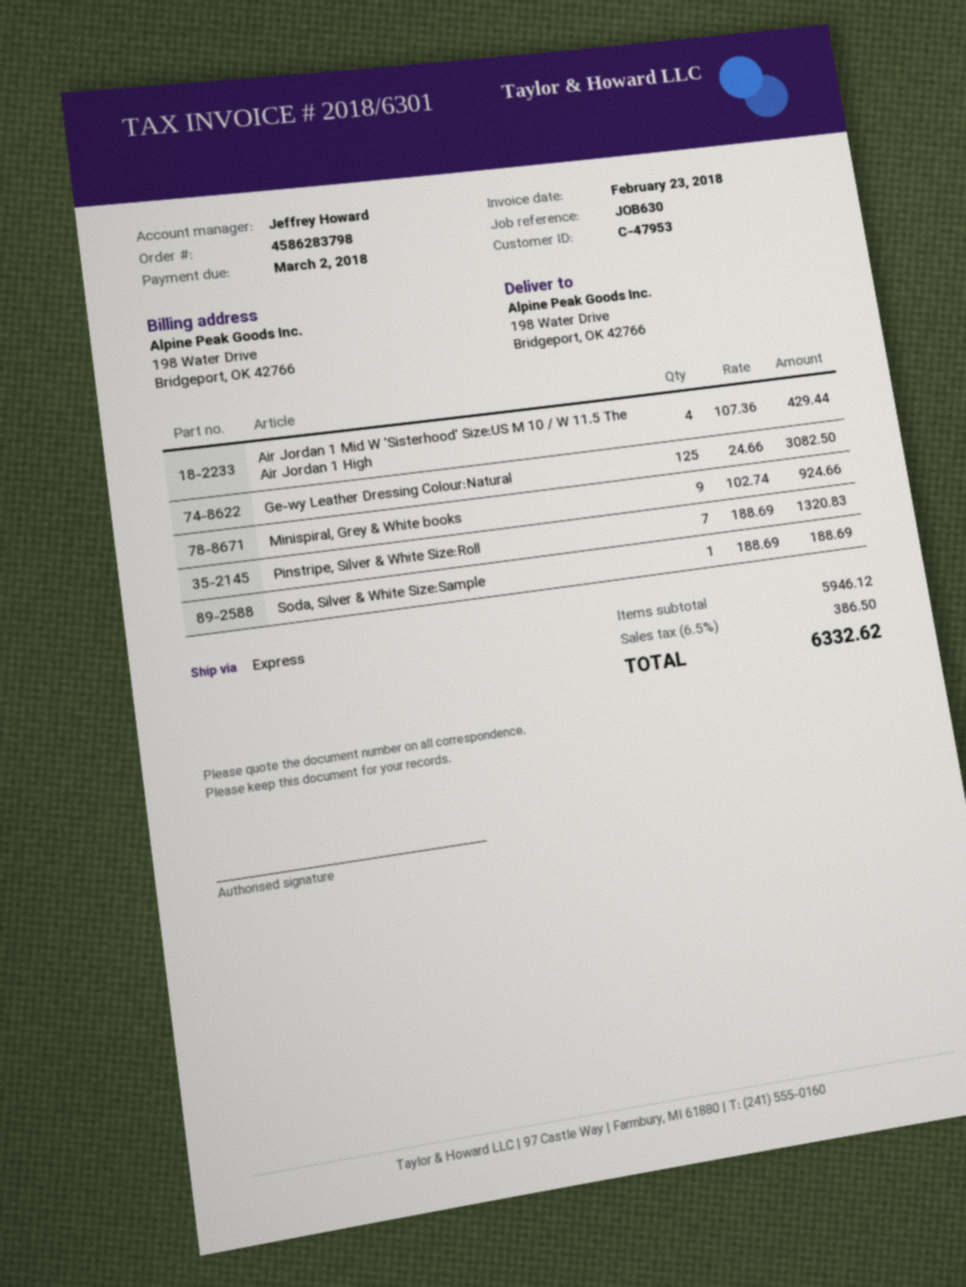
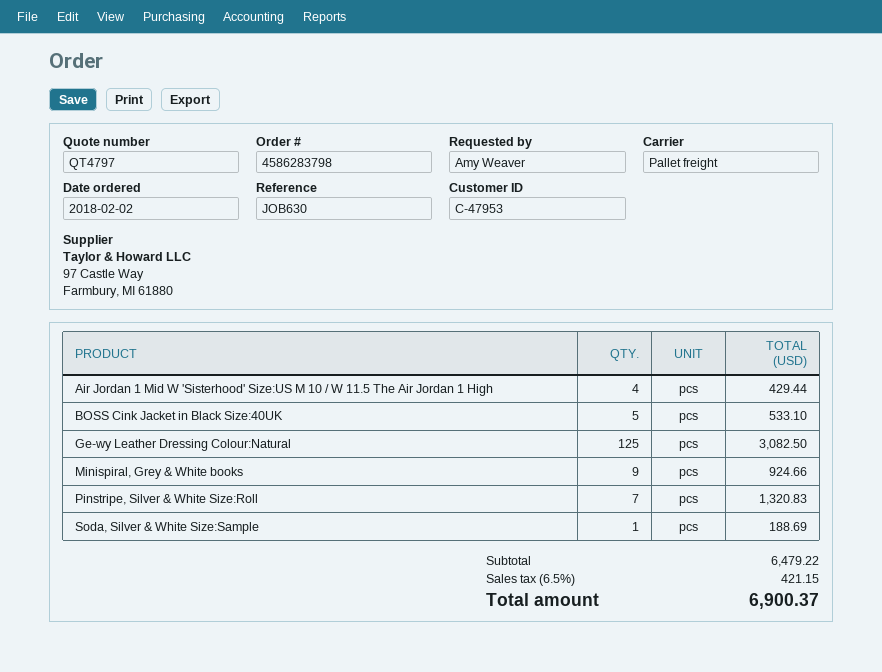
shipping method: express -> pallet freight
BOSS Cink Jacket in Black Size:40UK: none -> 5 for 533.10
subtotal: 5946.12 -> 6479.22
tax: 6.5% = 386.50 -> 6.5% = 421.15
total: 6332.62 -> 6900.37

